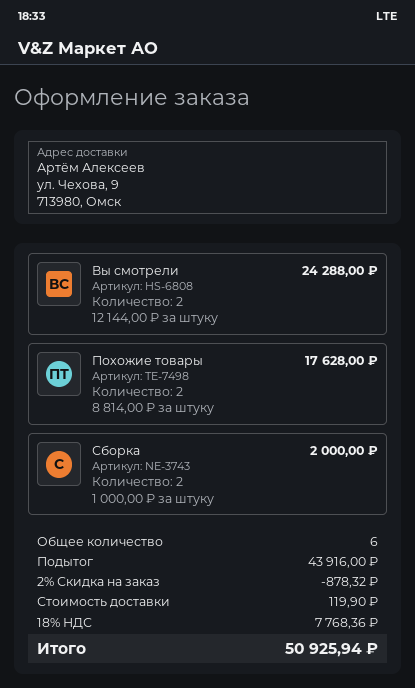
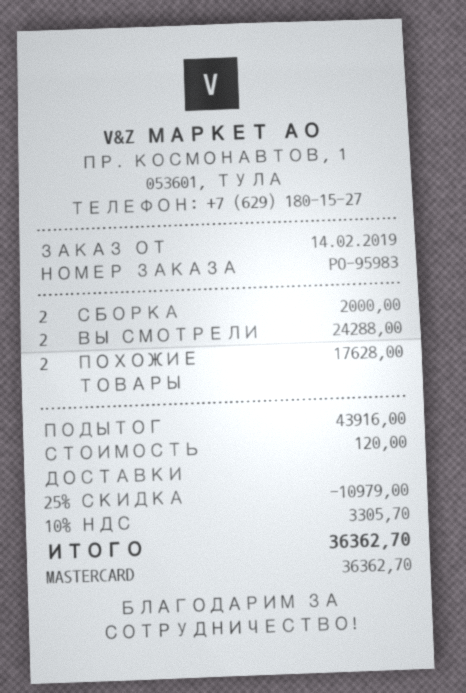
discount: 2% = 878.32 -> 25% = 10979.00
shipping: 119.90 -> 120.00
tax: 18% = 7768.36 -> 10% = 3305.70
total: 50925.94 -> 36362.70

